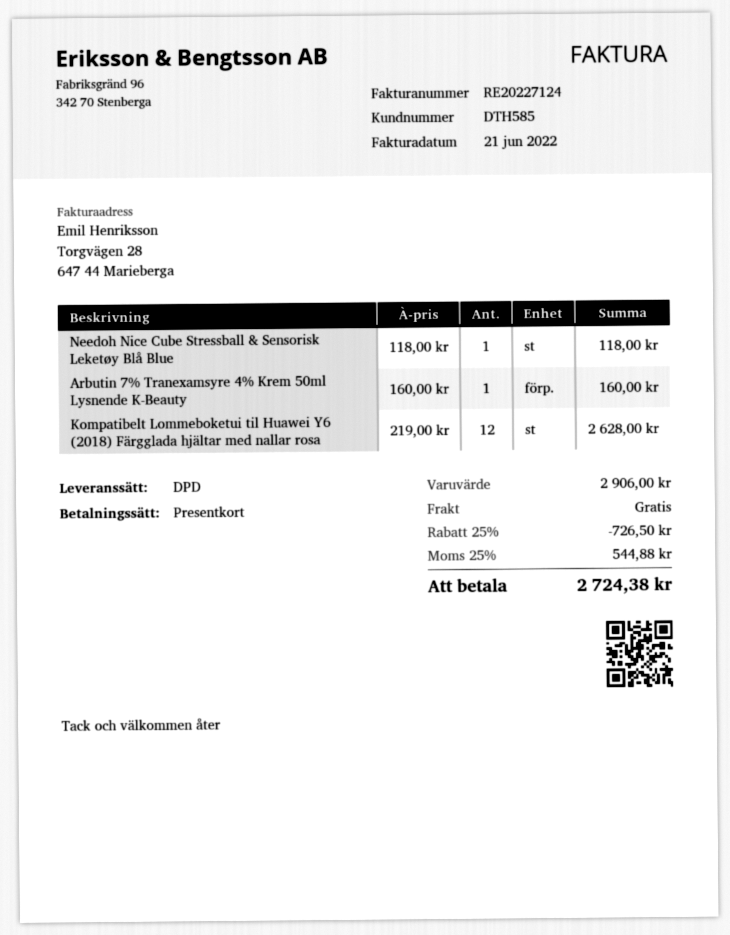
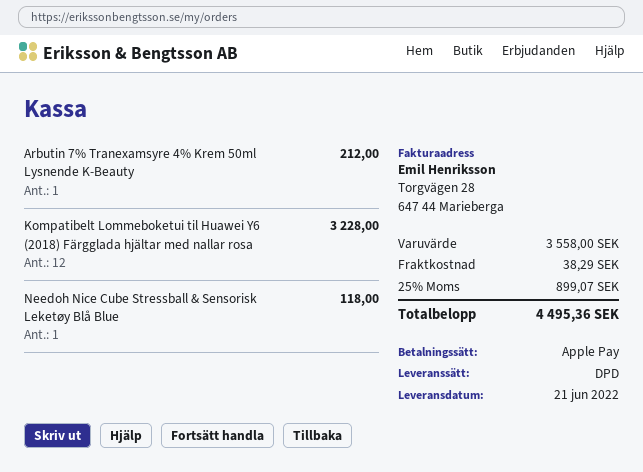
payment method: gift card -> Apple Pay
Arbutin 7% Tranexamsyre 4% Krem 50ml Lysnende K-Beauty: 1 for 160.00 -> 1 for 212.00
Kompatibelt Lommeboketui til Huawei Y6 (2018) Färgglada hjältar med nallar rosa: 12 for 2628.00 -> 12 for 3228.00
subtotal: 2906.00 -> 3558.00
discount: 25% = 726.50 -> none
shipping: 0.00 -> 38.29
tax: 25% = 544.88 -> 25% = 899.07
total: 2724.38 -> 4495.36

